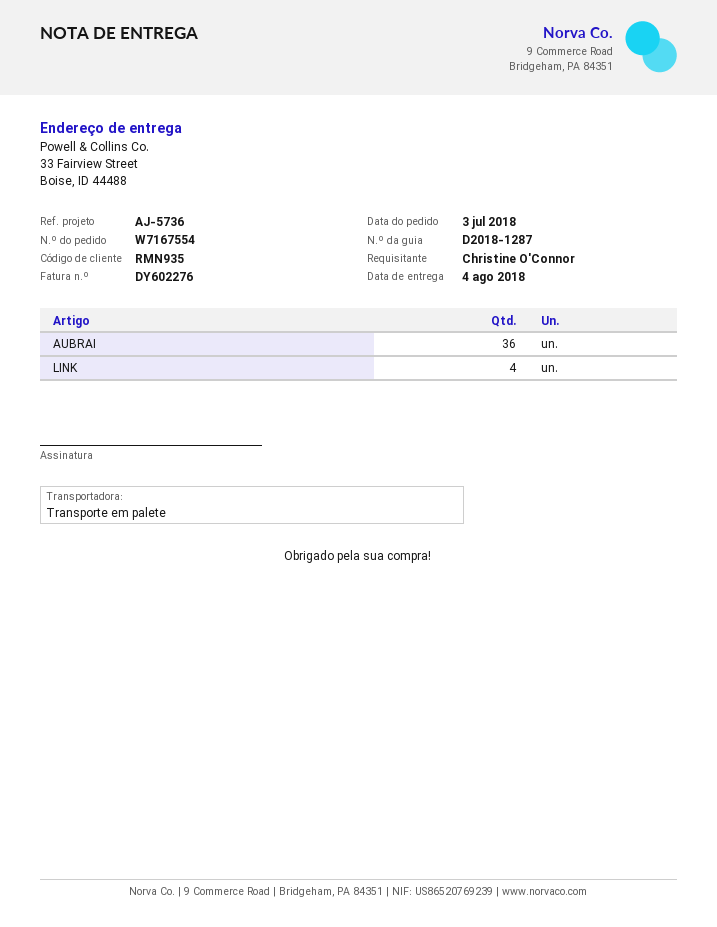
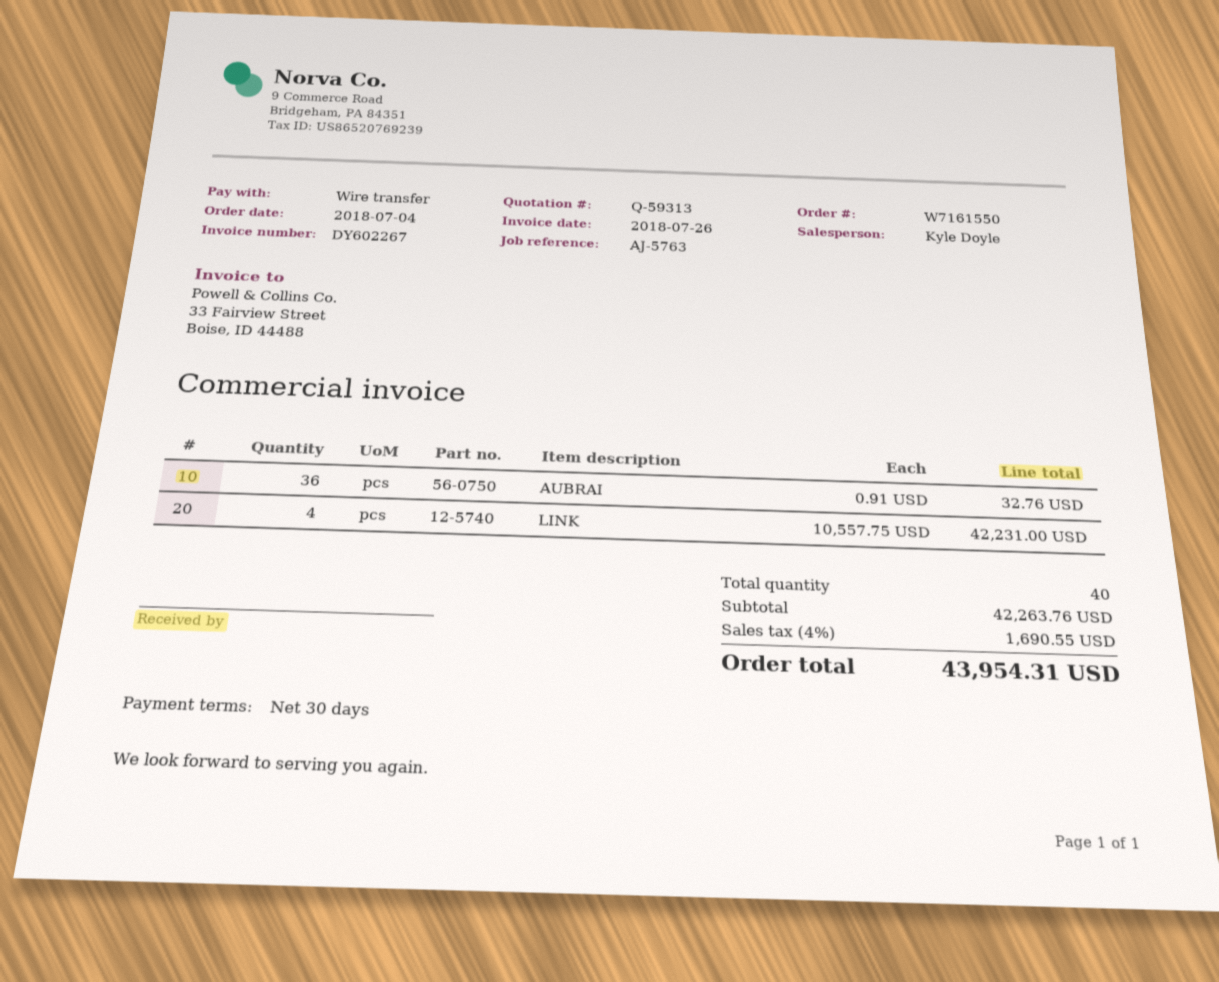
order number: W7167554 -> W7161550
order date: 2018-07-03 -> 2018-07-04
invoice number: DY602276 -> DY602267
reference: AJ-5736 -> AJ-5763

